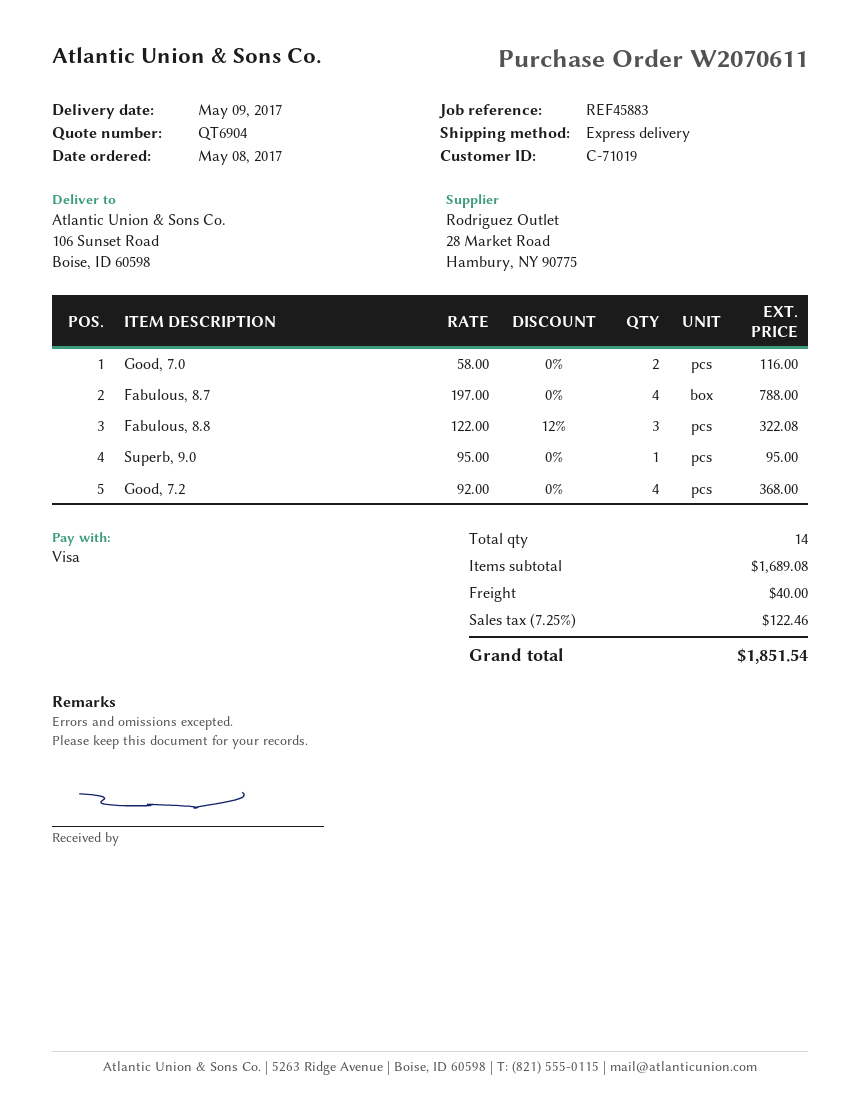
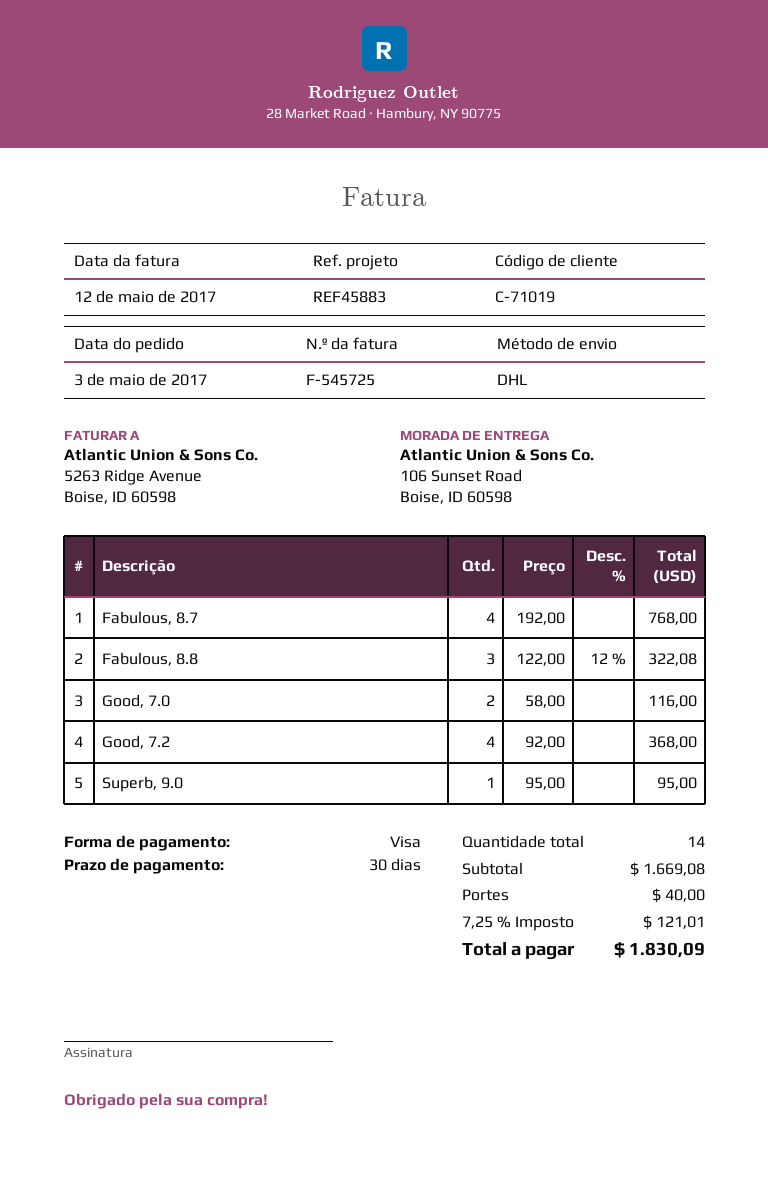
order date: 2017-05-08 -> 2017-05-03
shipping method: express -> DHL
Fabulous, 8.7: 4 x 197.00 = 788.00 -> 4 x 192.00 = 768.00
subtotal: 1689.08 -> 1669.08
tax: 7.25% = 122.46 -> 7.25% = 121.01
total: 1851.54 -> 1830.09

